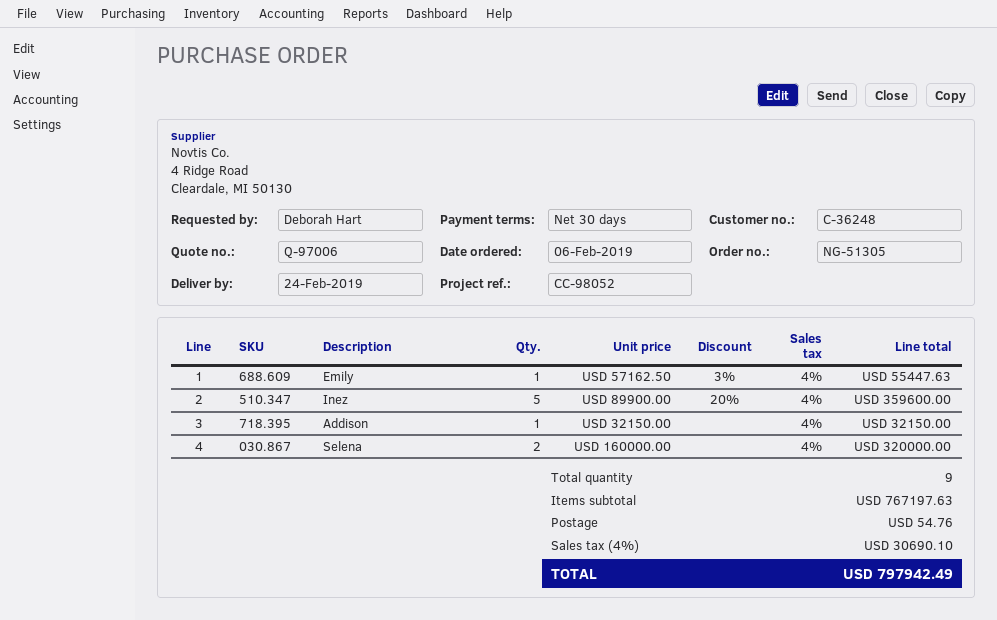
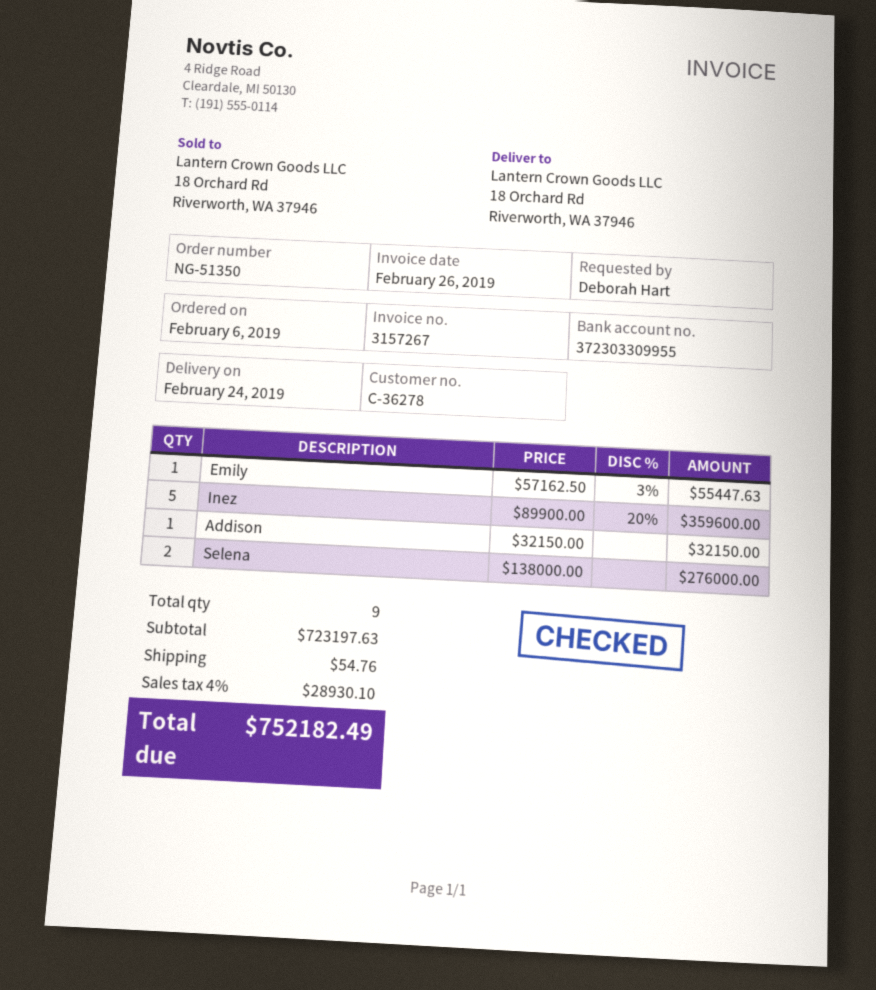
order number: NG-51305 -> NG-51350
customer number: C-36248 -> C-36278
Selena: 2 x 160000.00 = 320000.00 -> 2 x 138000.00 = 276000.00
subtotal: 767197.63 -> 723197.63
tax: 4% = 30690.10 -> 4% = 28930.10
total: 797942.49 -> 752182.49

